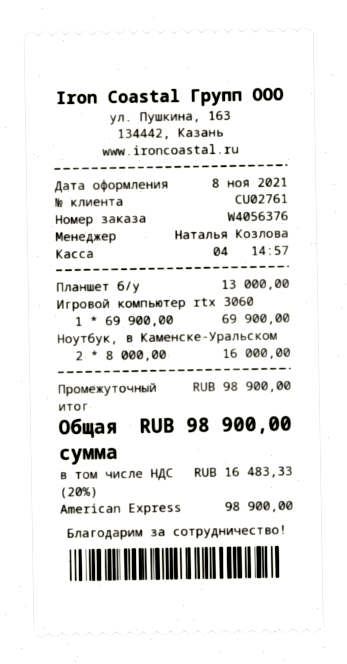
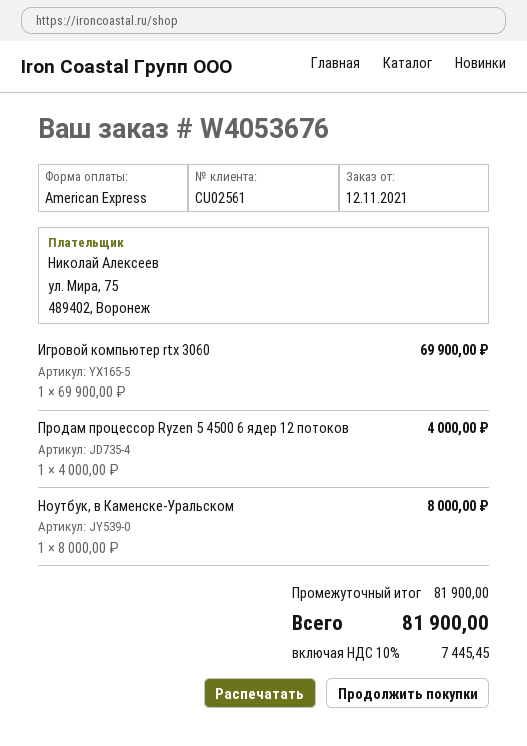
order number: W4056376 -> W4053676
order date: 2021-11-08 -> 2021-11-12
customer number: CU02761 -> CU02561
Планшет б/у: 1 x 13000.00 = 13000.00 -> none
Ноутбук, в Каменске-Уральском: 2 x 8000.00 = 16000.00 -> 1 x 8000.00 = 8000.00
Продам процессор Ryzen 5 4500 6 ядер 12 потоков: none -> 1 x 4000.00 = 4000.00
subtotal: 98900.00 -> 81900.00
tax: 20% = 16483.33 -> 10% = 7445.45
total: 98900.00 -> 81900.00

